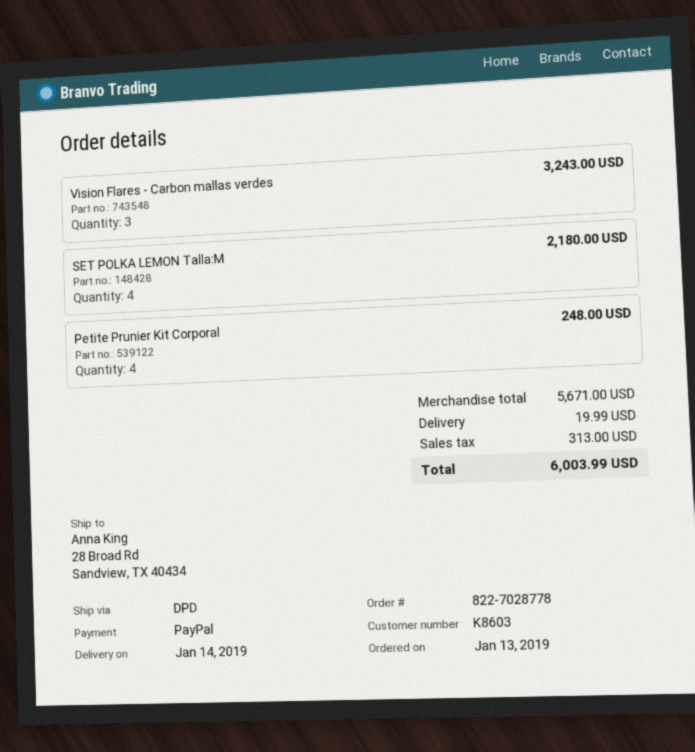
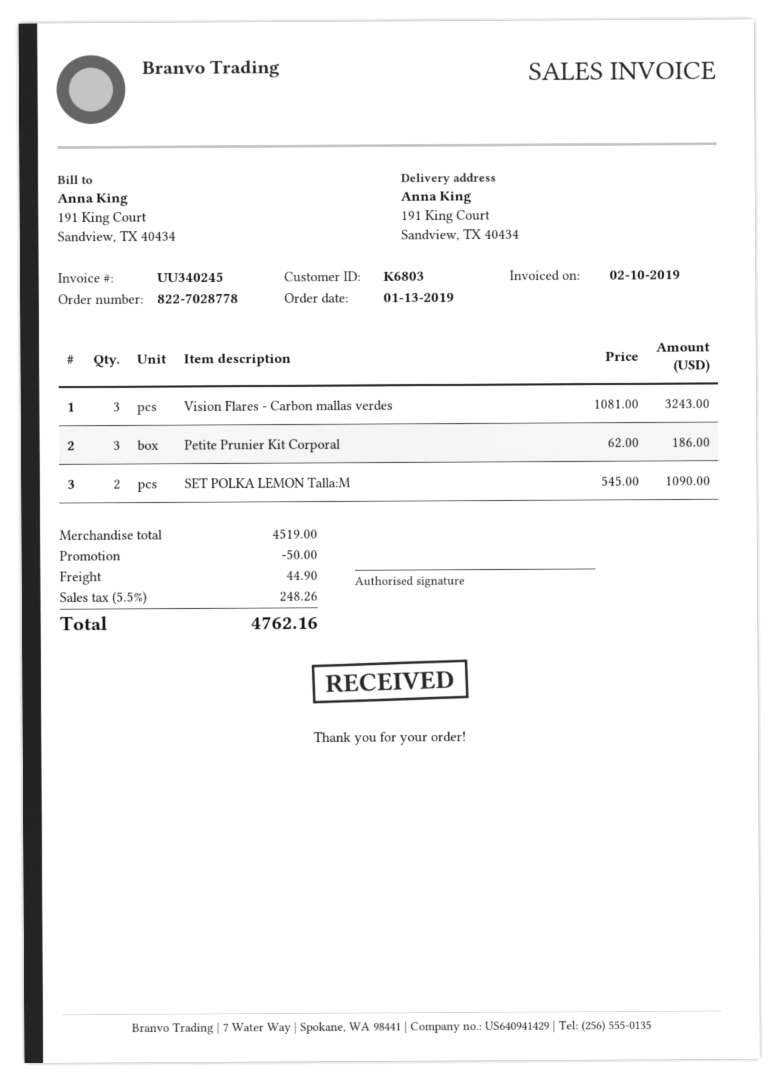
customer number: K8603 -> K6803
ship to: 28 Broad Rd, Sandview, TX 40434 -> 191 King Court, Sandview, TX 40434
SET POLKA LEMON Talla:M: 4 for 2180.00 -> 2 for 1090.00
Petite Prunier Kit Corporal: 4 for 248.00 -> 3 for 186.00
subtotal: 5671.00 -> 4519.00
discount: none -> 50.00
shipping: 19.99 -> 44.90
tax: 313.00 -> 248.26
total: 6003.99 -> 4762.16

